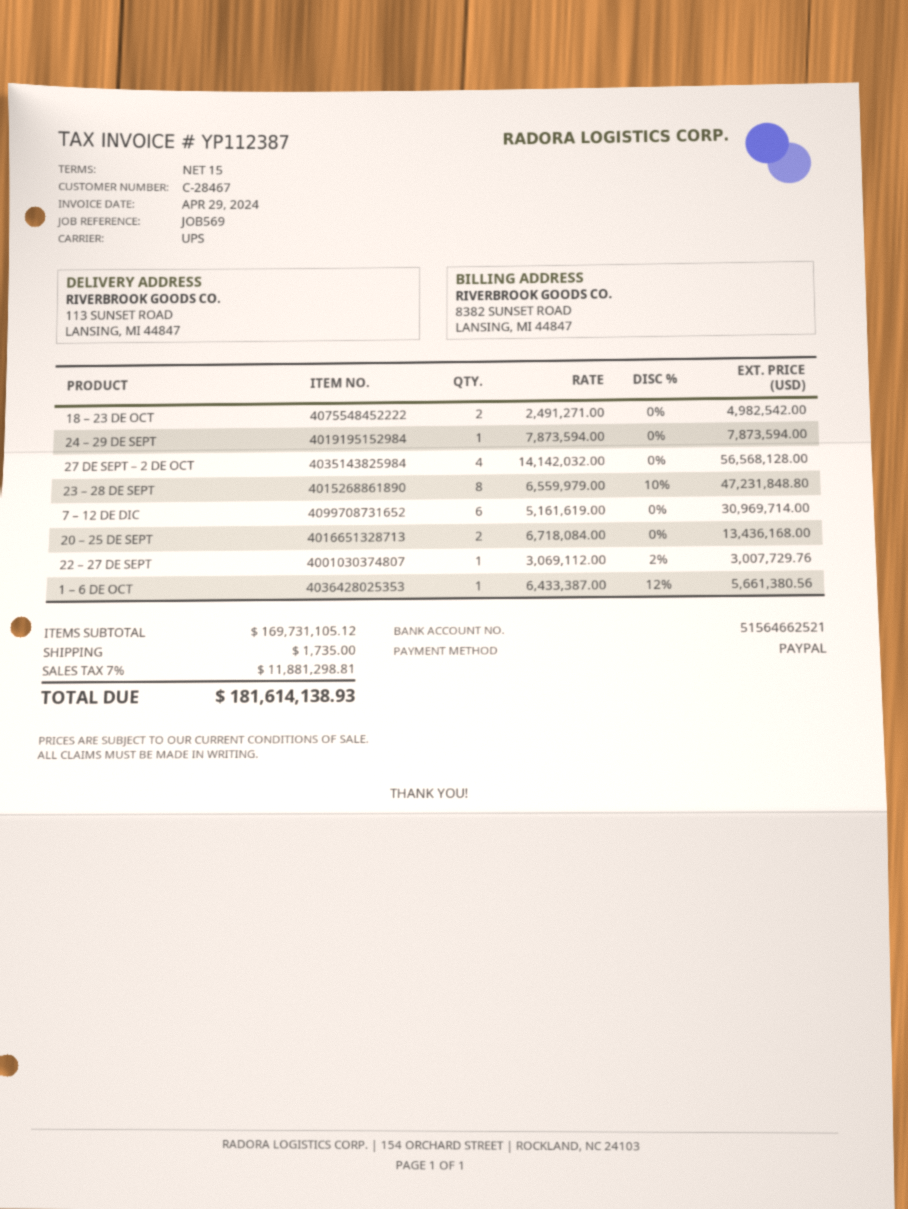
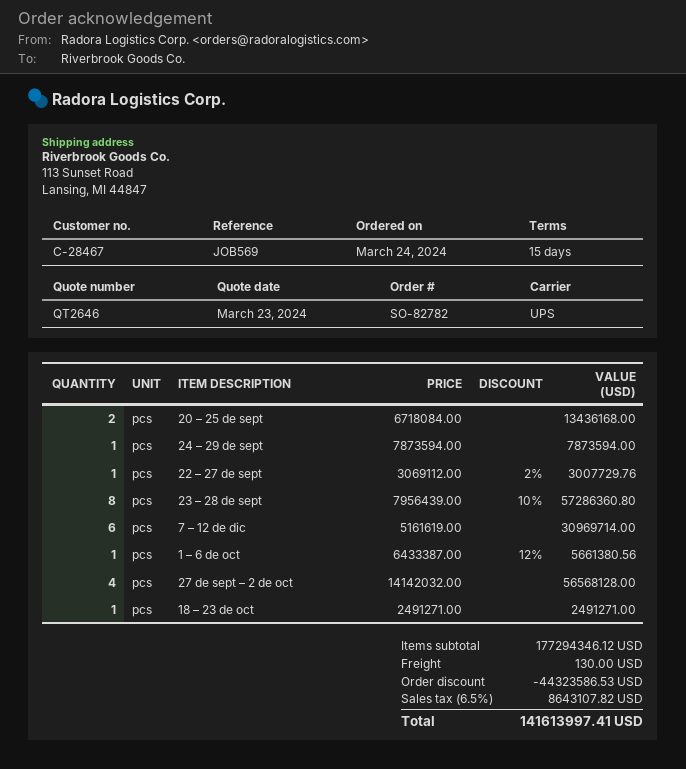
18 – 23 DE OCT: 2 x 2491271.00 = 4982542.00 -> 1 x 2491271.00 = 2491271.00
23 – 28 DE SEPT: 8 x 6559979.00 - 10% = 47231848.80 -> 8 x 7956439.00 - 10% = 57286360.80
subtotal: 169731105.12 -> 177294346.12
discount: none -> 44323586.53
shipping: 1735.00 -> 130.00
tax: 7% = 11881298.81 -> 6.5% = 8643107.82
total: 181614138.93 -> 141613997.41

